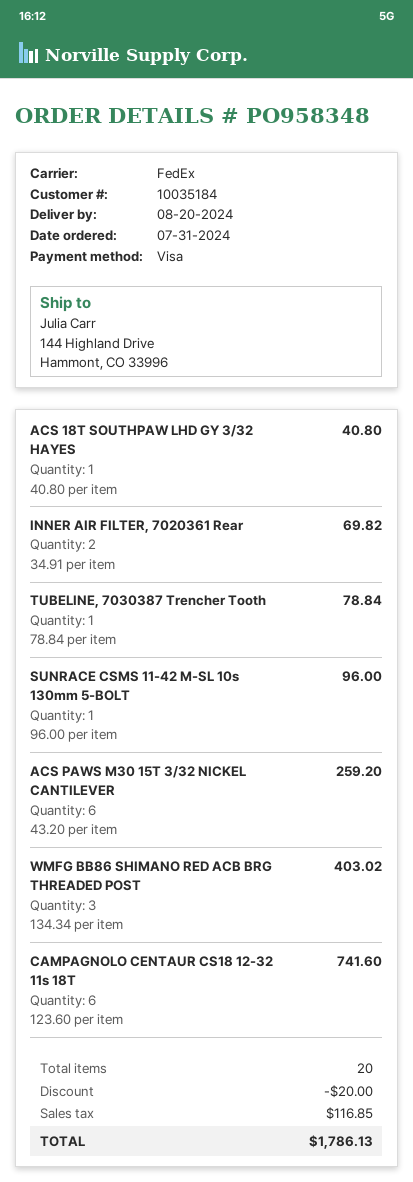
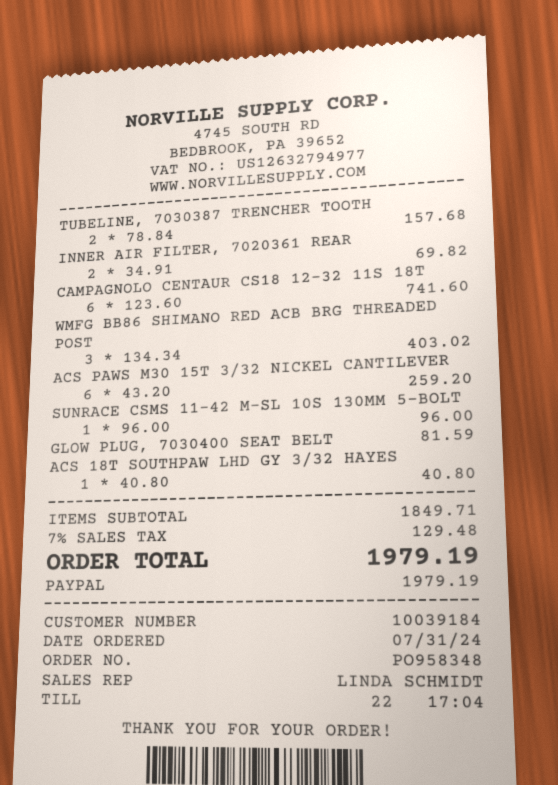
customer number: 10035184 -> 10039184
payment method: Visa -> PayPal
TUBELINE, 7030387 Trencher Tooth: 1 x 78.84 = 78.84 -> 2 x 78.84 = 157.68
GLOW PLUG, 7030400 SEAT BELT: none -> 1 x 81.59 = 81.59
discount: 20.00 -> none
tax: 116.85 -> 129.48
total: 1786.13 -> 1979.19

